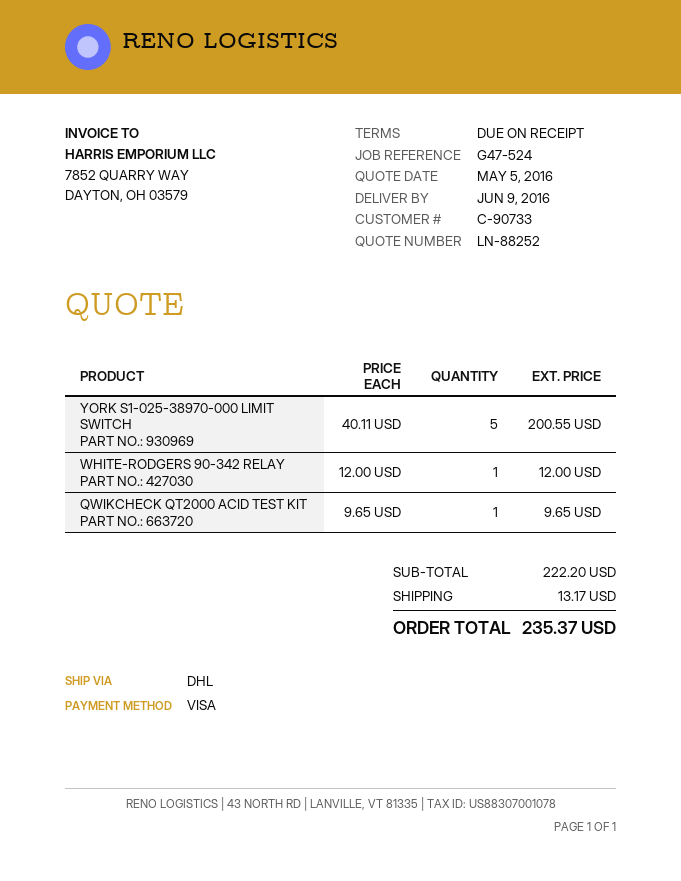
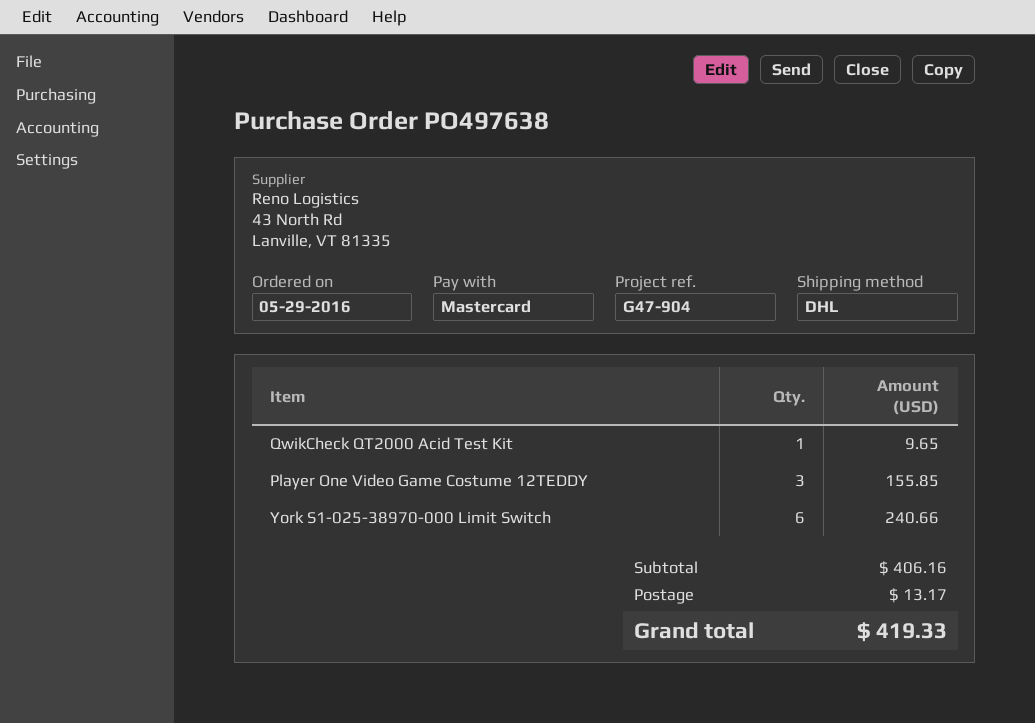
reference: G47-524 -> G47-904
payment method: Visa -> Mastercard
YORK S1-025-38970-000 LIMIT SWITCH: 5 for 200.55 -> 6 for 240.66
WHITE-RODGERS 90-342 RELAY: 1 for 12.00 -> none
Player One Video Game Costume 12TEDDY: none -> 3 for 155.85
subtotal: 222.20 -> 406.16
total: 235.37 -> 419.33

